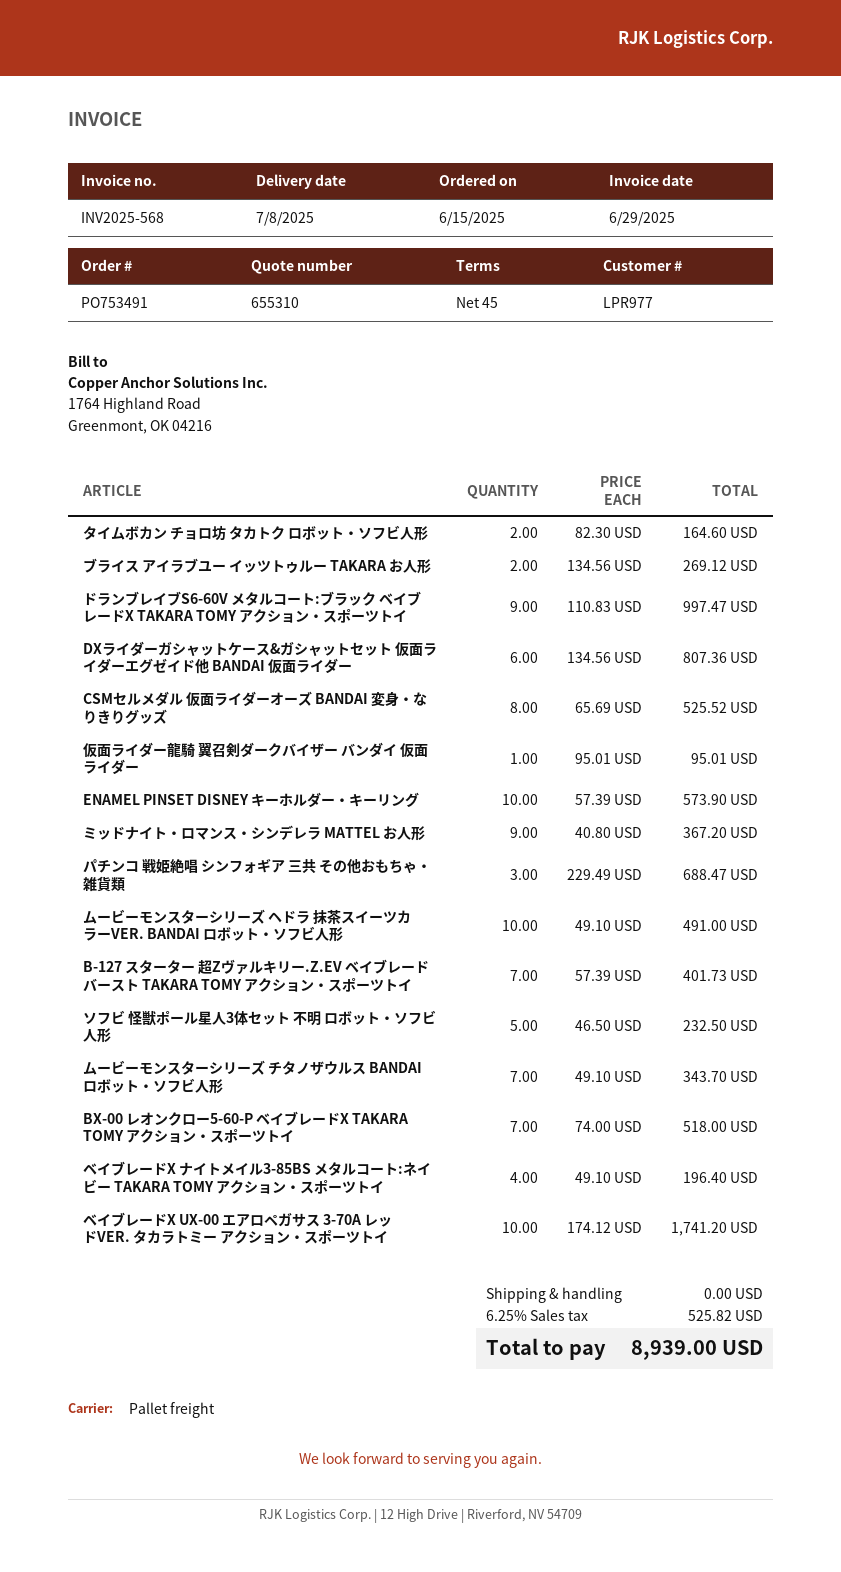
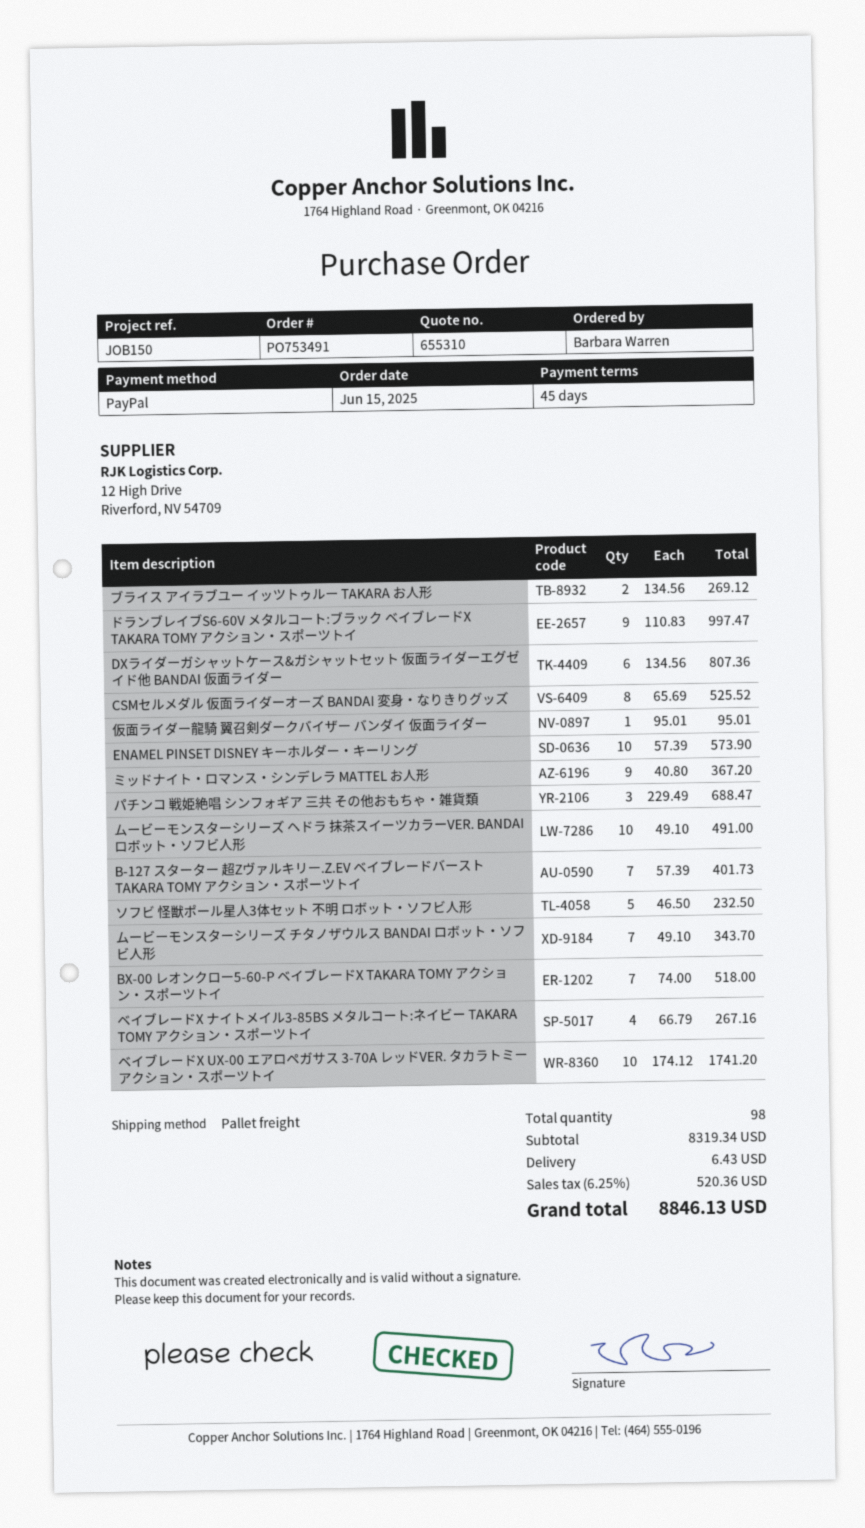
タイムボカン チョロ坊 タカトク ロボット・ソフビ人形: 2 x 82.30 = 164.60 -> none
ベイブレードX ナイトメイル3-85BS メタルコート:ネイビー TAKARA TOMY アクション・スポーツトイ: 4 x 49.10 = 196.40 -> 4 x 66.79 = 267.16
shipping: 0.00 -> 6.43
tax: 6.25% = 525.82 -> 6.25% = 520.36
total: 8939.00 -> 8846.13

